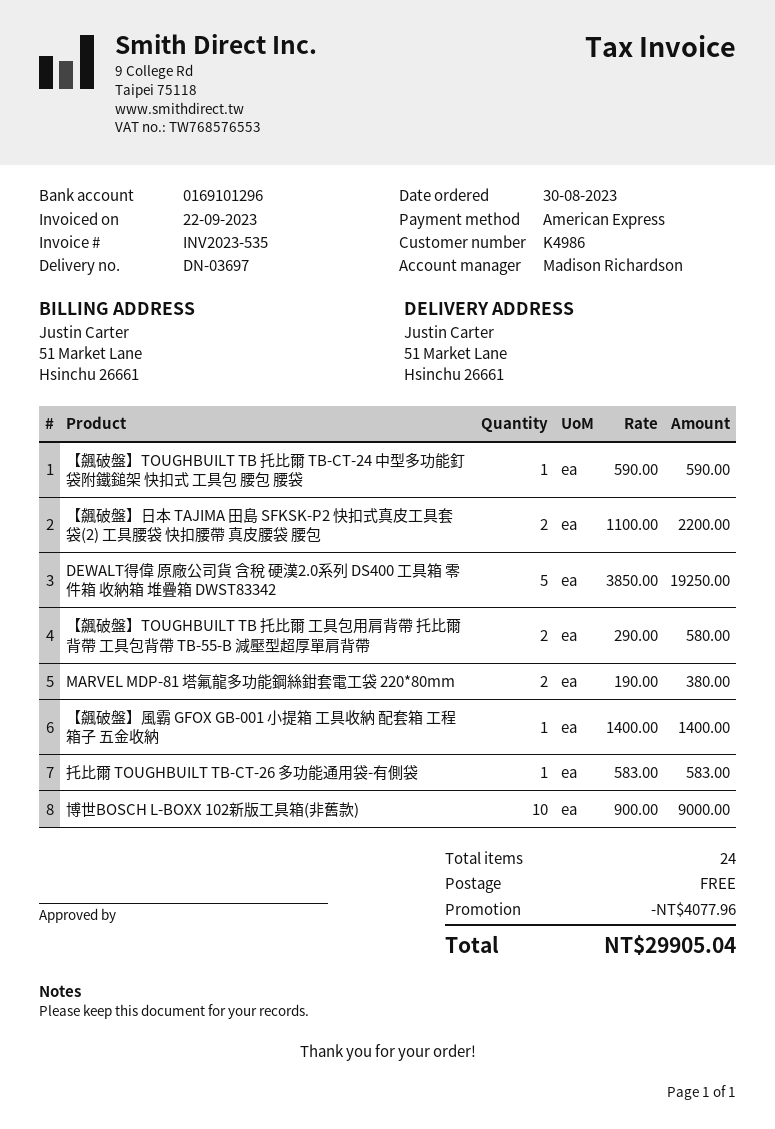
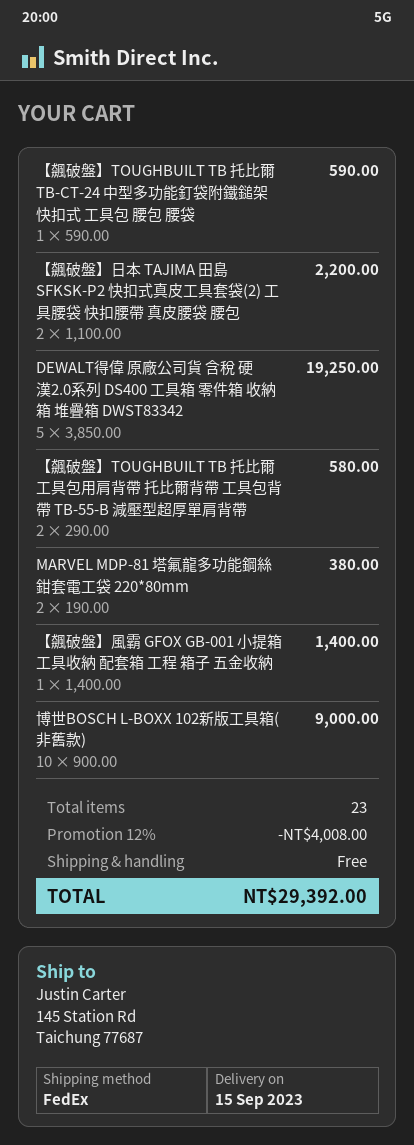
ship to: 51 Market Lane, Hsinchu 26661 -> 145 Station Rd, Taichung 77687
托比爾 TOUGHBUILT TB-CT-26 多功能通用袋-有側袋: 1 x 583.00 = 583.00 -> none
total quantity: 24 -> 23
discount: 4077.96 -> 4008.00
total: 29905.04 -> 29392.00

